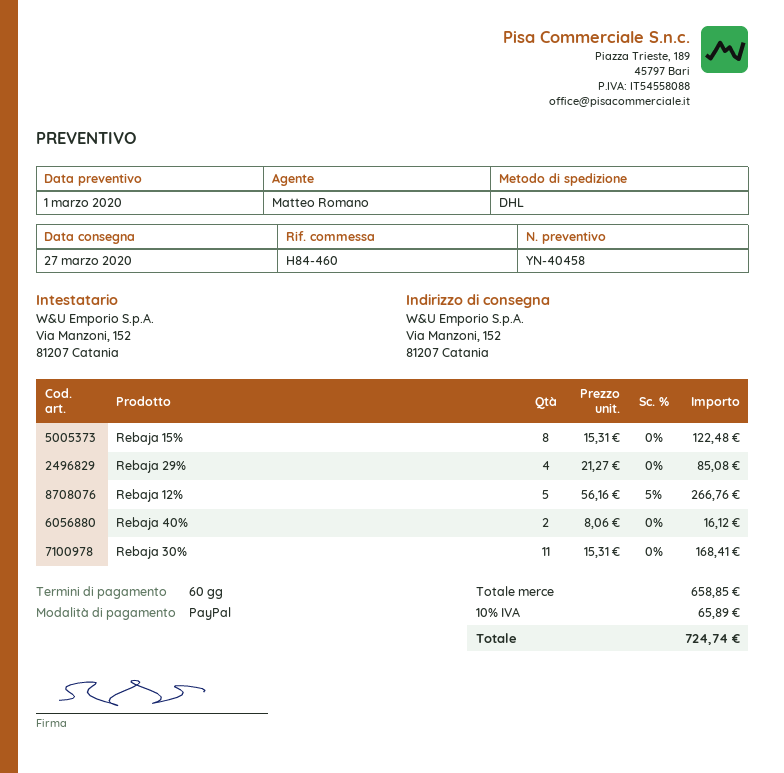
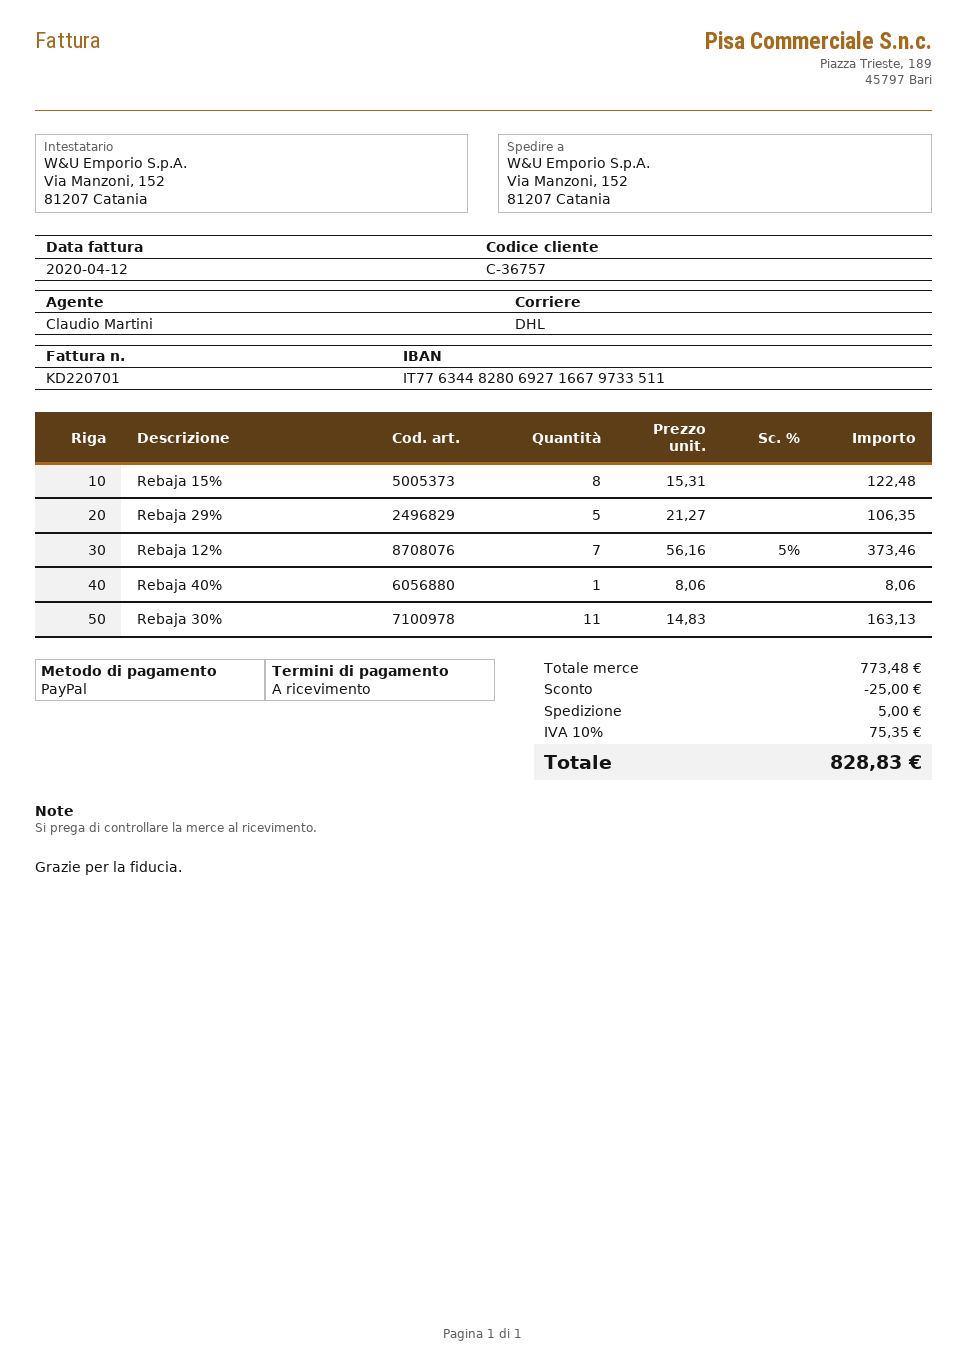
payment terms: 60 days -> on receipt
sales rep: Matteo Romano -> Claudio Martini
Rebaja 29%: 4 x 21.27 = 85.08 -> 5 x 21.27 = 106.35
Rebaja 12%: 5 x 56.16 - 5% = 266.76 -> 7 x 56.16 - 5% = 373.46
Rebaja 40%: 2 x 8.06 = 16.12 -> 1 x 8.06 = 8.06
Rebaja 30%: 11 x 15.31 = 168.41 -> 11 x 14.83 = 163.13
subtotal: 658.85 -> 773.48
discount: none -> 25.00
shipping: none -> 5.00
tax: 10% = 65.89 -> 10% = 75.35
total: 724.74 -> 828.83

